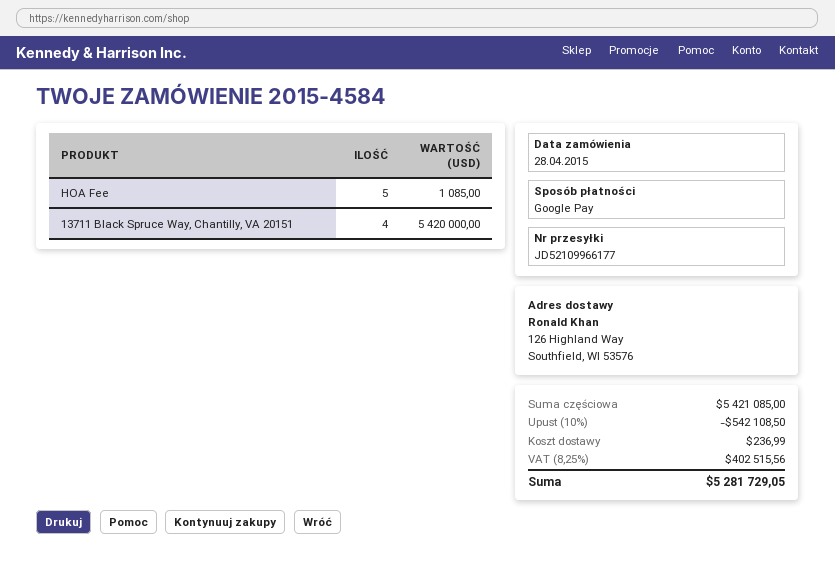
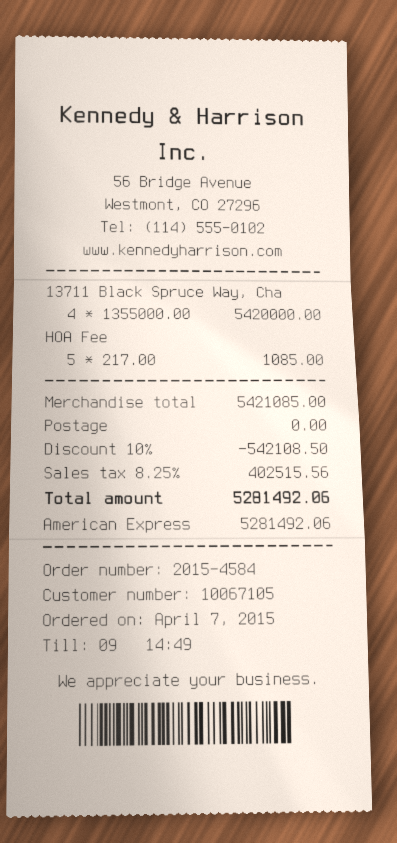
order date: 2015-04-28 -> 2015-04-07
payment method: Google Pay -> American Express
shipping: 236.99 -> 0.00
total: 5281729.05 -> 5281492.06

